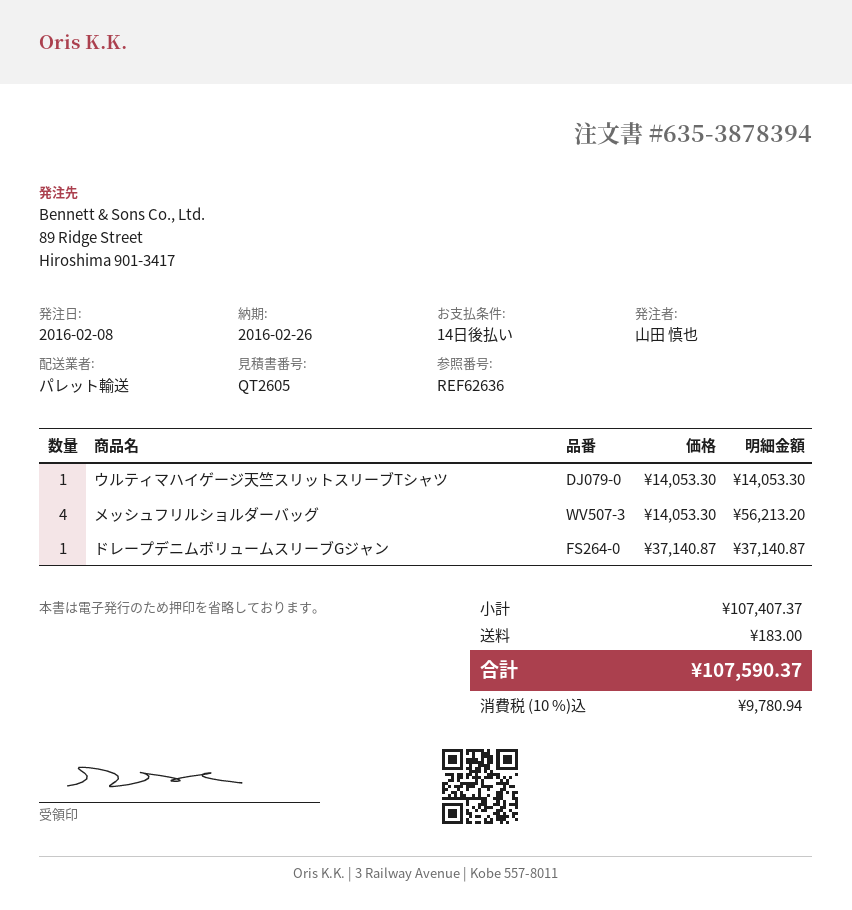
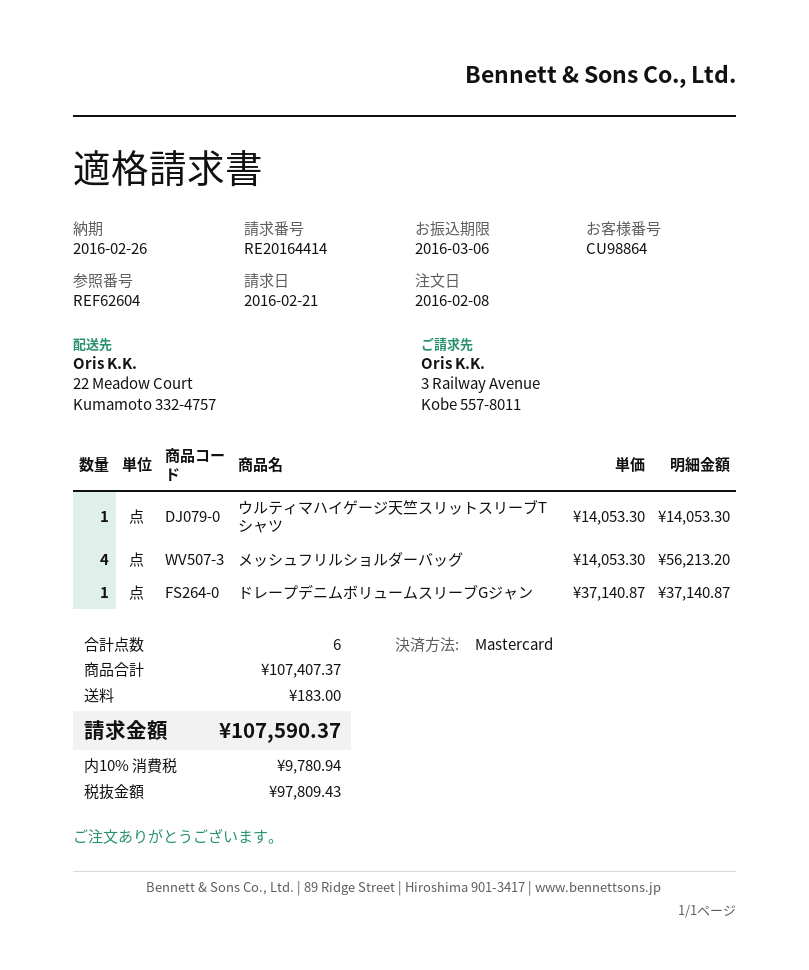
reference: REF62636 -> REF62604

